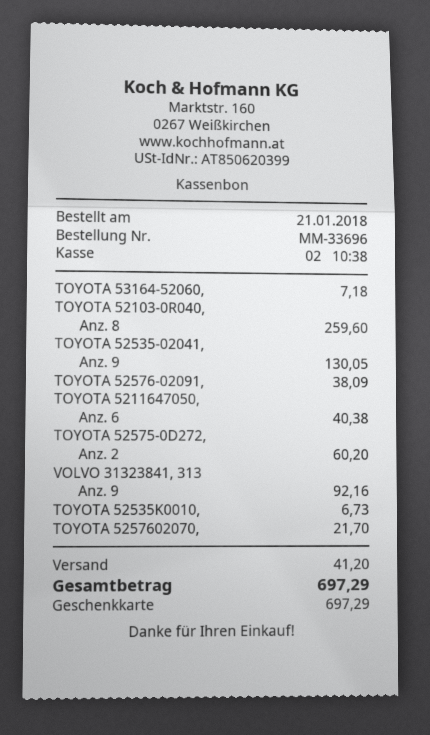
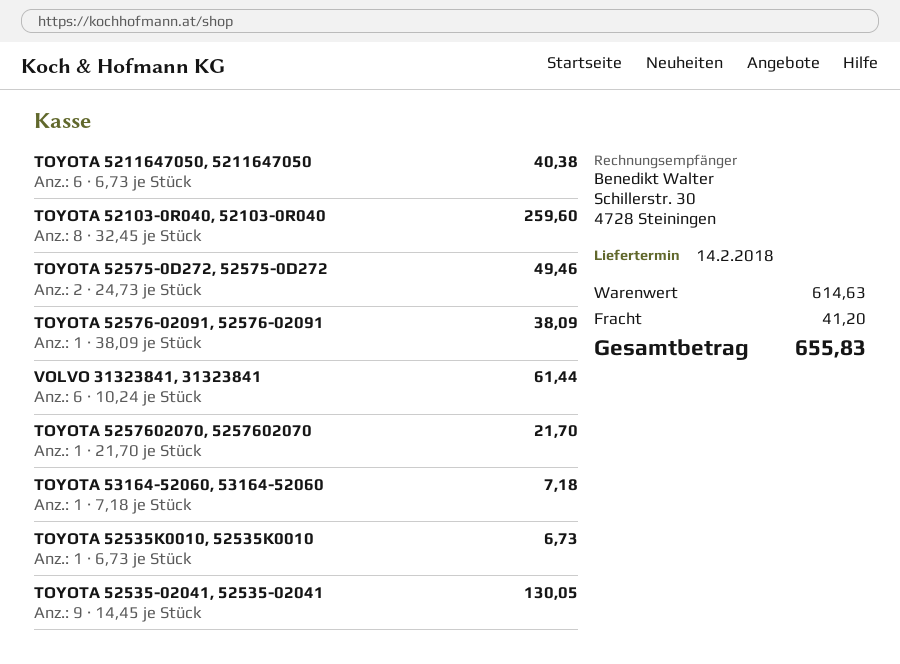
TOYOTA 52575-0D272,: 2 for 60.20 -> 2 for 49.46
VOLVO 31323841, 313: 9 for 92.16 -> 6 for 61.44
total: 697.29 -> 655.83

